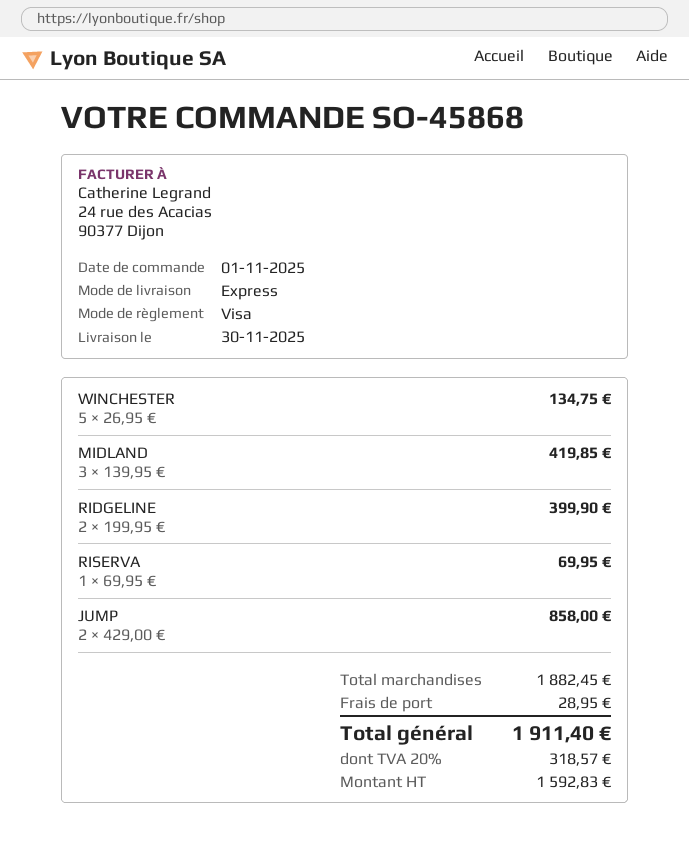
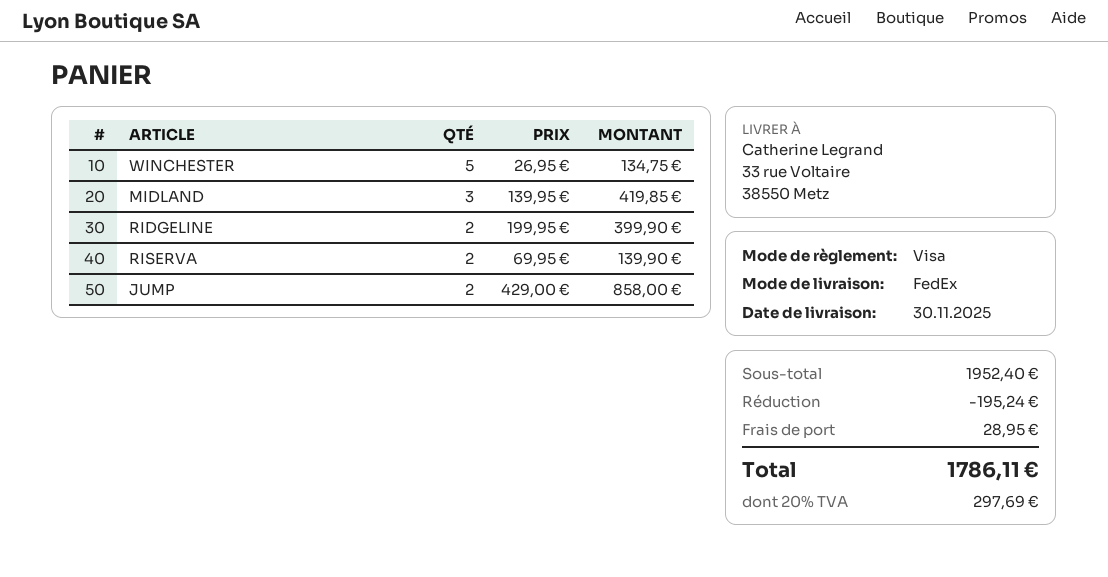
shipping method: express -> FedEx
RISERVA: 1 x 69.95 = 69.95 -> 2 x 69.95 = 139.90
subtotal: 1882.45 -> 1952.40
discount: none -> 195.24
tax: 20% = 318.57 -> 20% = 297.69
total: 1911.40 -> 1786.11

